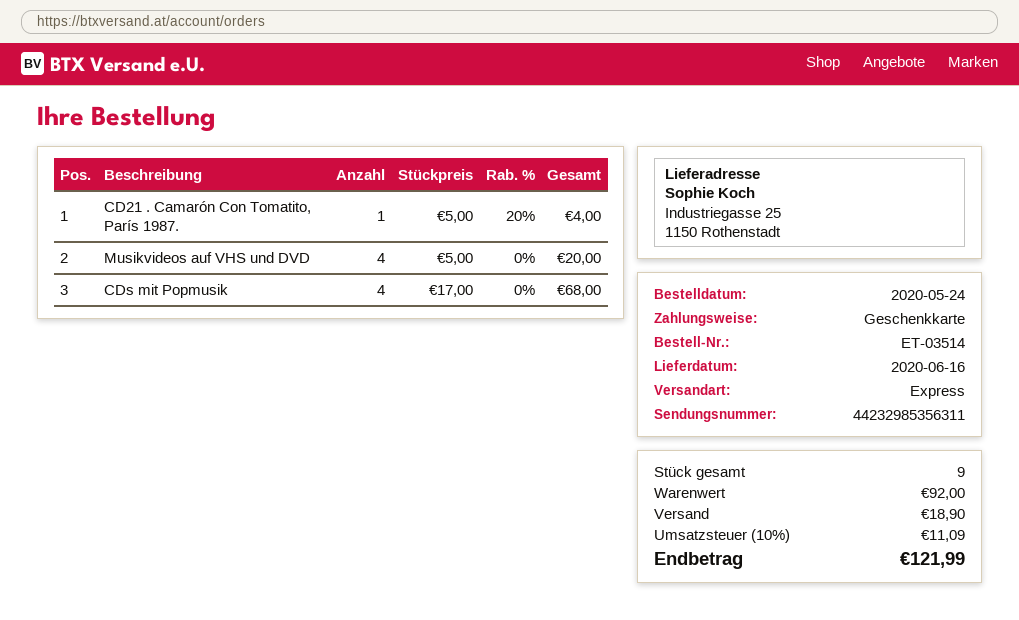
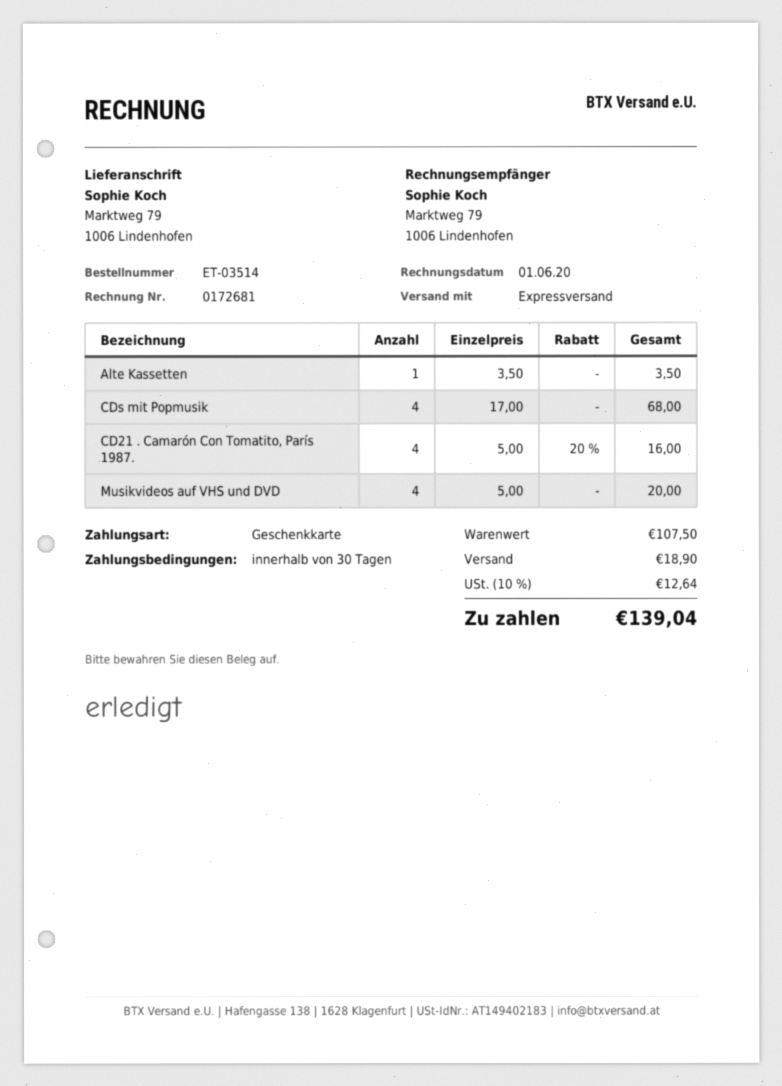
ship to: Industriegasse 25, 1150 Rothenstadt -> Marktweg 79, 1006 Lindenhofen
CD21 . Camarón Con Tomatito, París 1987.: 1 x 5.00 - 20% = 4.00 -> 4 x 5.00 - 20% = 16.00
Alte Kassetten: none -> 1 x 3.50 = 3.50
subtotal: 92.00 -> 107.50
tax: 10% = 11.09 -> 10% = 12.64
total: 121.99 -> 139.04

